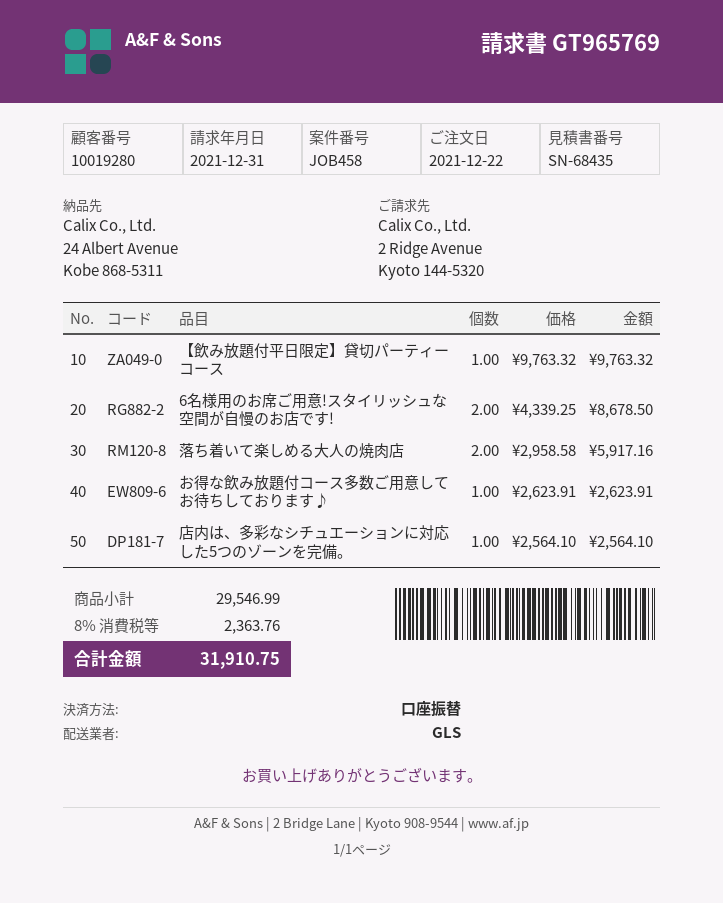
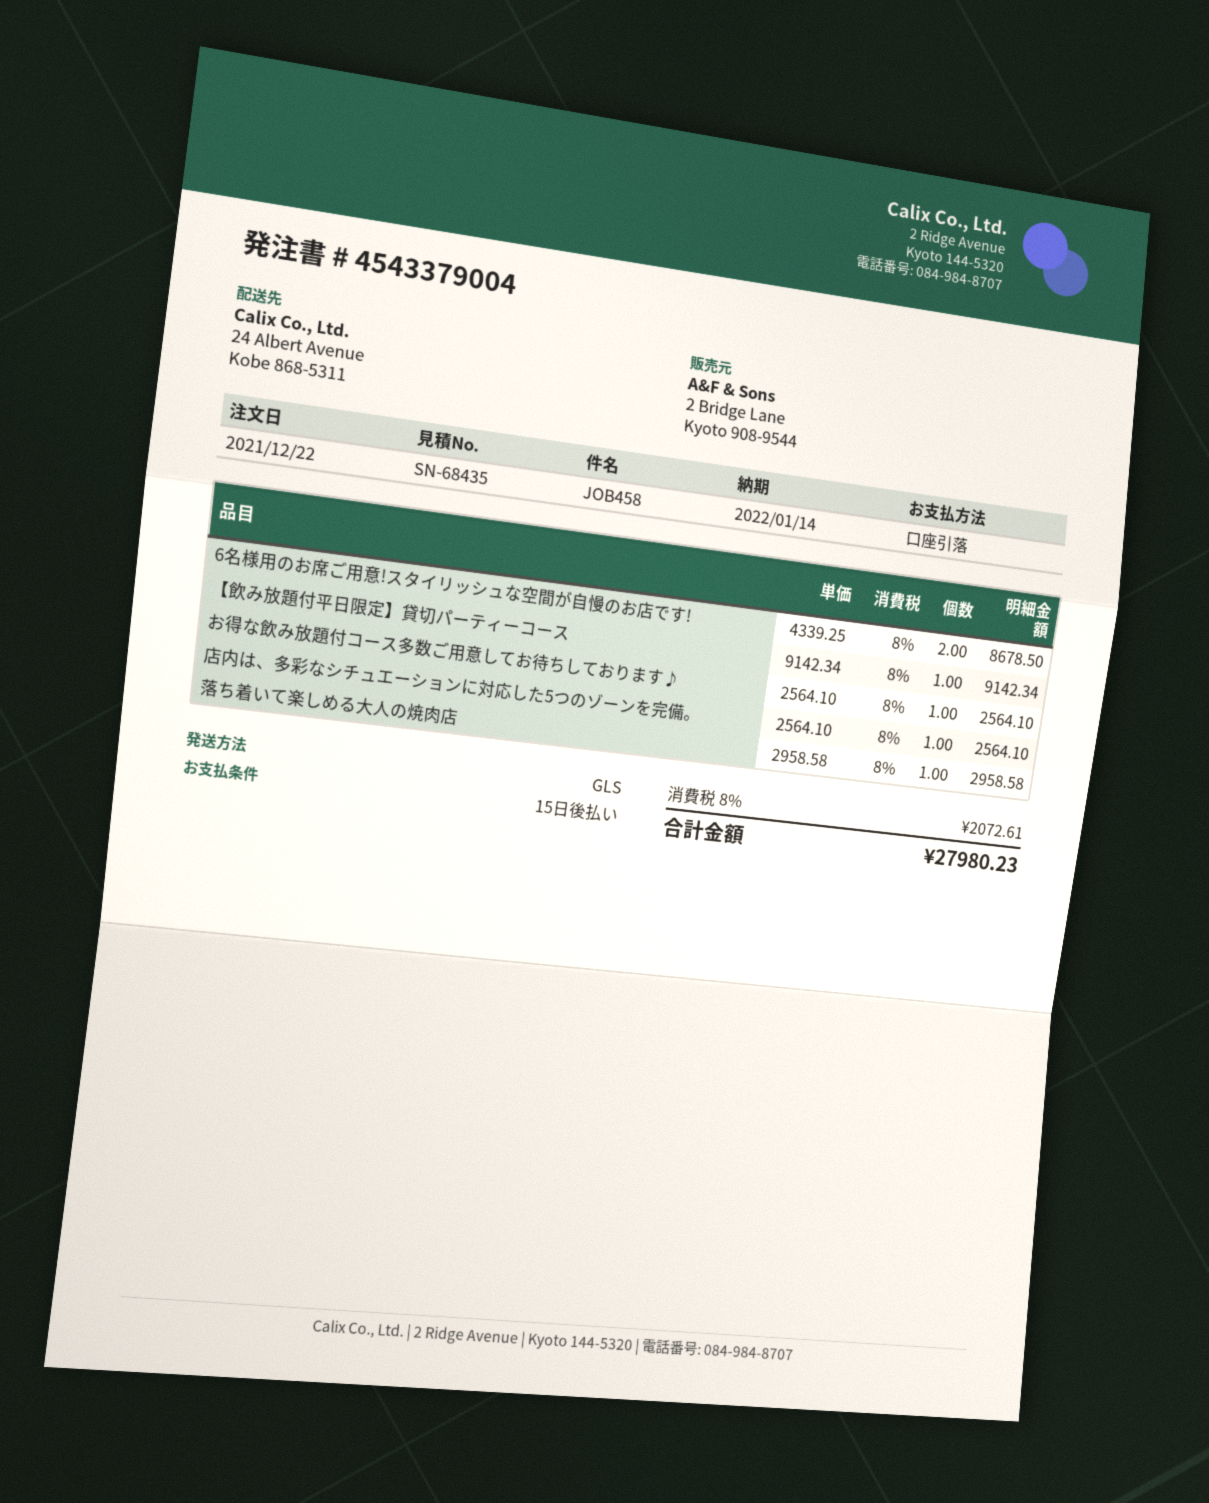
【飲み放題付平日限定】貸切パーティーコース: 1 x 9763.32 = 9763.32 -> 1 x 9142.34 = 9142.34
落ち着いて楽しめる大人の焼肉店: 2 x 2958.58 = 5917.16 -> 1 x 2958.58 = 2958.58
お得な飲み放題付コース多数ご用意してお待ちしております♪: 1 x 2623.91 = 2623.91 -> 1 x 2564.10 = 2564.10
tax: 8% = 2363.76 -> 8% = 2072.61
total: 31910.75 -> 27980.23

